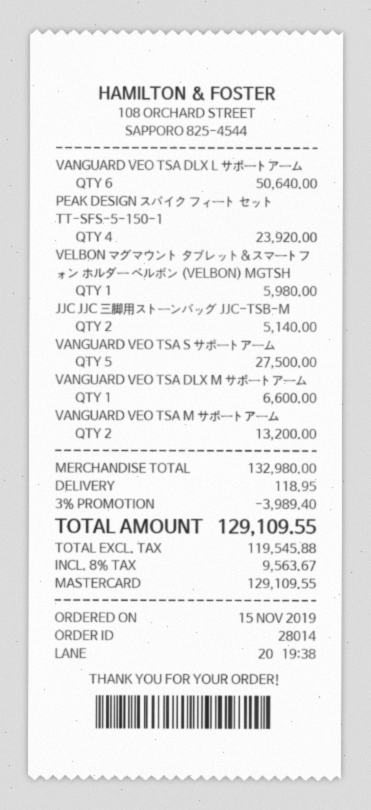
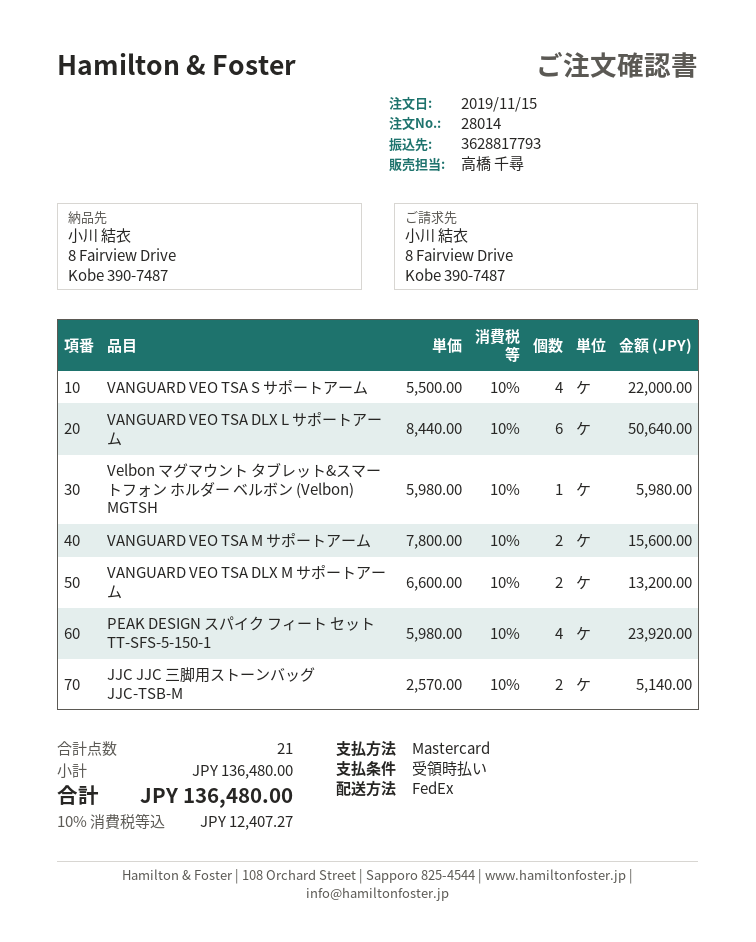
VANGUARD VEO TSA S サポートアーム: 5 for 27500.00 -> 4 for 22000.00
VANGUARD VEO TSA DLX M サポートアーム: 1 for 6600.00 -> 2 for 13200.00
VANGUARD VEO TSA M サポートアーム: 2 for 13200.00 -> 2 for 15600.00
subtotal: 132980.00 -> 136480.00
discount: 3% = 3989.40 -> none
shipping: 118.95 -> none
tax: 8% = 9563.67 -> 10% = 12407.27
total: 129109.55 -> 136480.00

